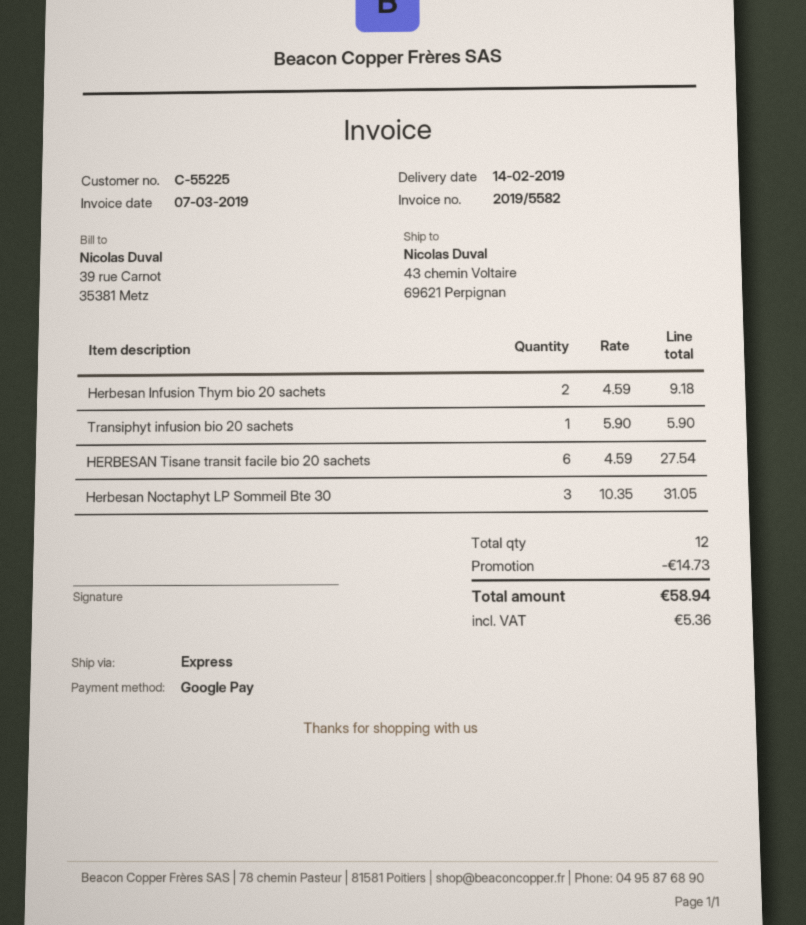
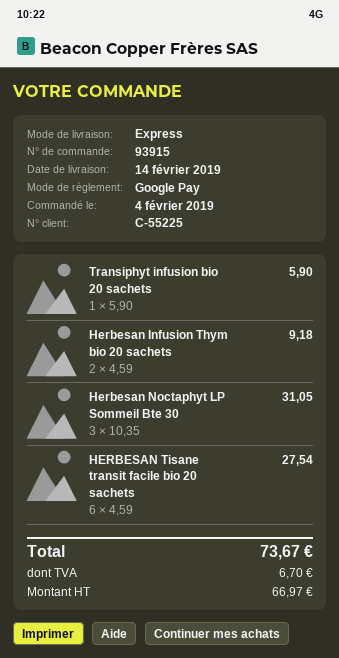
discount: 14.73 -> none
tax: 5.36 -> 6.70
total: 58.94 -> 73.67

